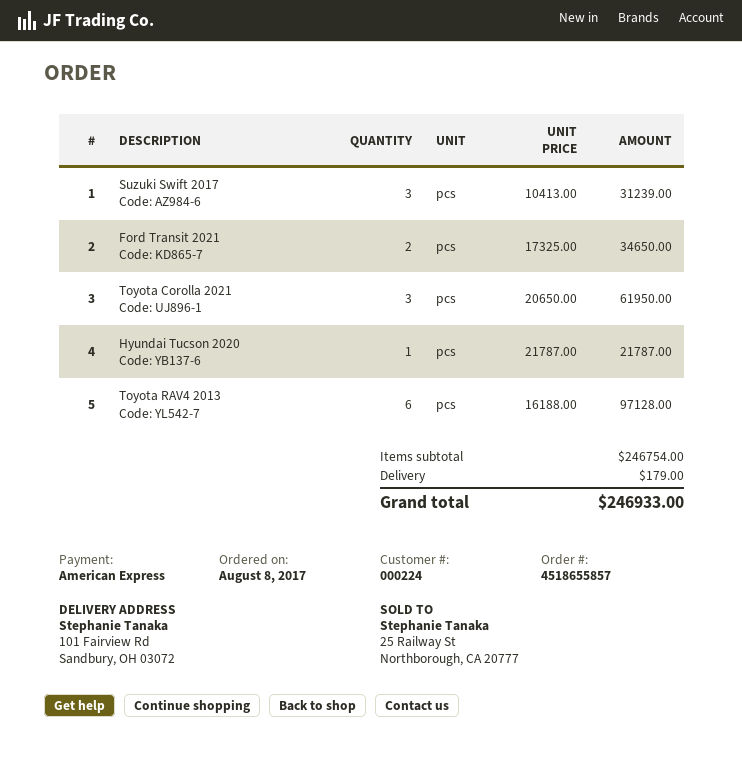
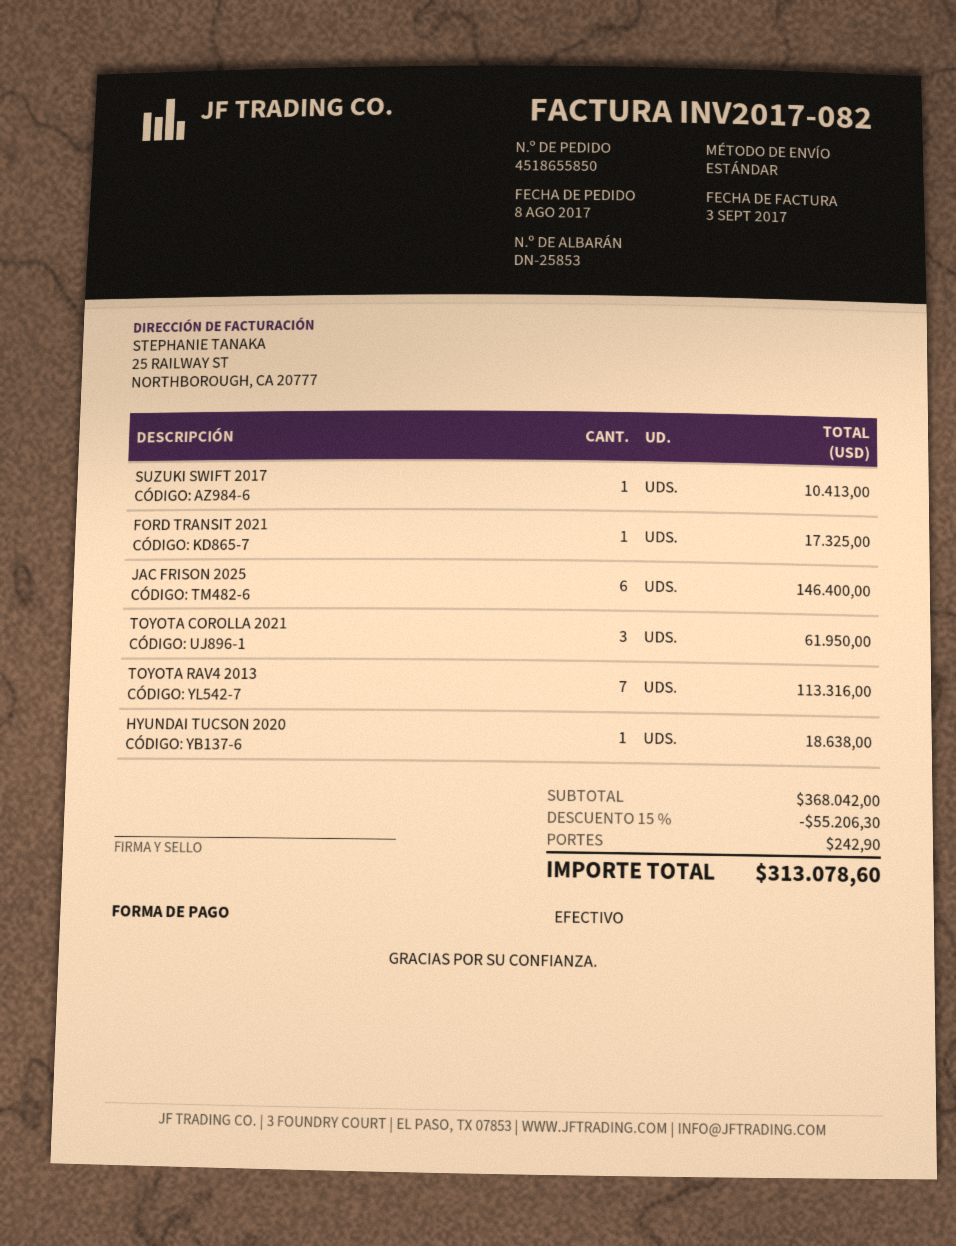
order number: 4518655857 -> 4518655850
payment method: American Express -> cash
Suzuki Swift 2017: 3 for 31239.00 -> 1 for 10413.00
Ford Transit 2021: 2 for 34650.00 -> 1 for 17325.00
Hyundai Tucson 2020: 1 for 21787.00 -> 1 for 18638.00
Toyota RAV4 2013: 6 for 97128.00 -> 7 for 113316.00
JAC FRISON 2025: none -> 6 for 146400.00
subtotal: 246754.00 -> 368042.00
discount: none -> 15% = 55206.30
shipping: 179.00 -> 242.90
total: 246933.00 -> 313078.60

